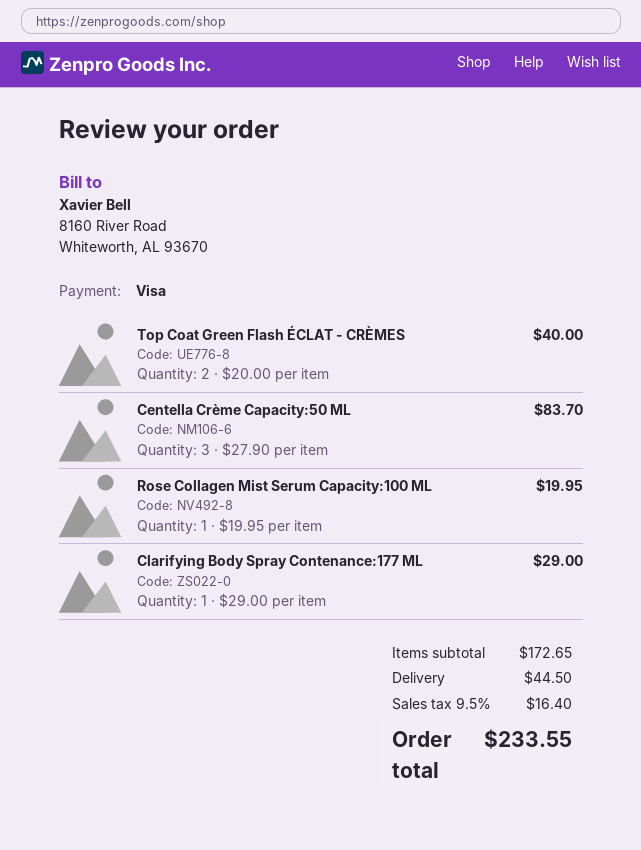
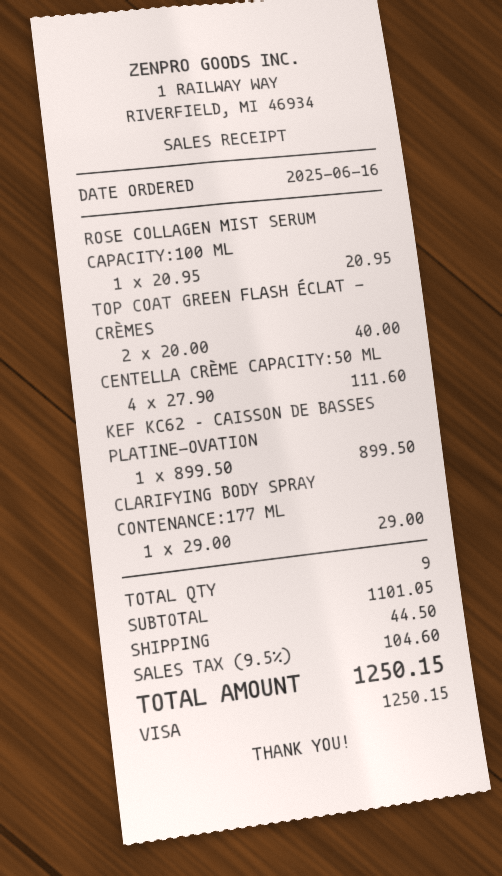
Centella Crème Capacity:50 ML: 3 x 27.90 = 83.70 -> 4 x 27.90 = 111.60
Rose Collagen Mist Serum Capacity:100 ML: 1 x 19.95 = 19.95 -> 1 x 20.95 = 20.95
KEF KC62 – CAISSON DE BASSES PLATINE-OVATION: none -> 1 x 899.50 = 899.50
subtotal: 172.65 -> 1101.05
tax: 9.5% = 16.40 -> 9.5% = 104.60
total: 233.55 -> 1250.15

